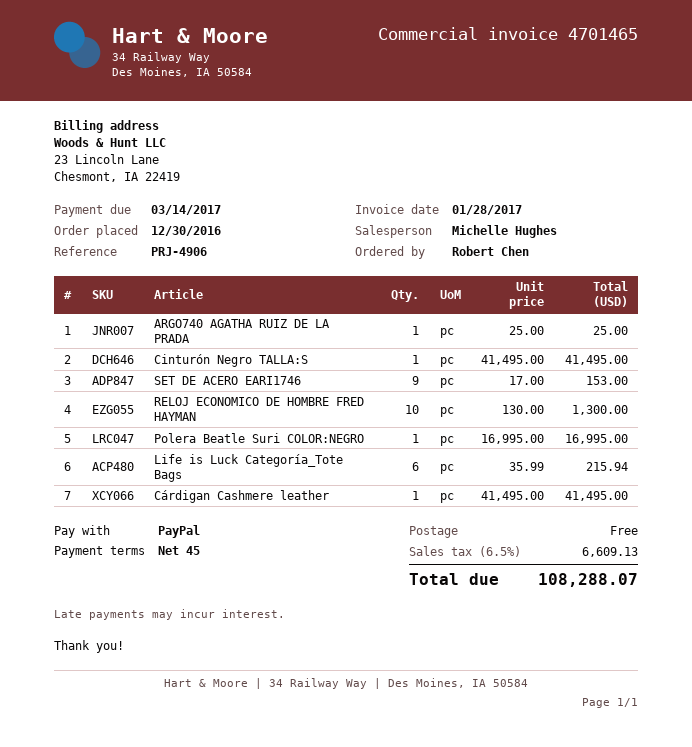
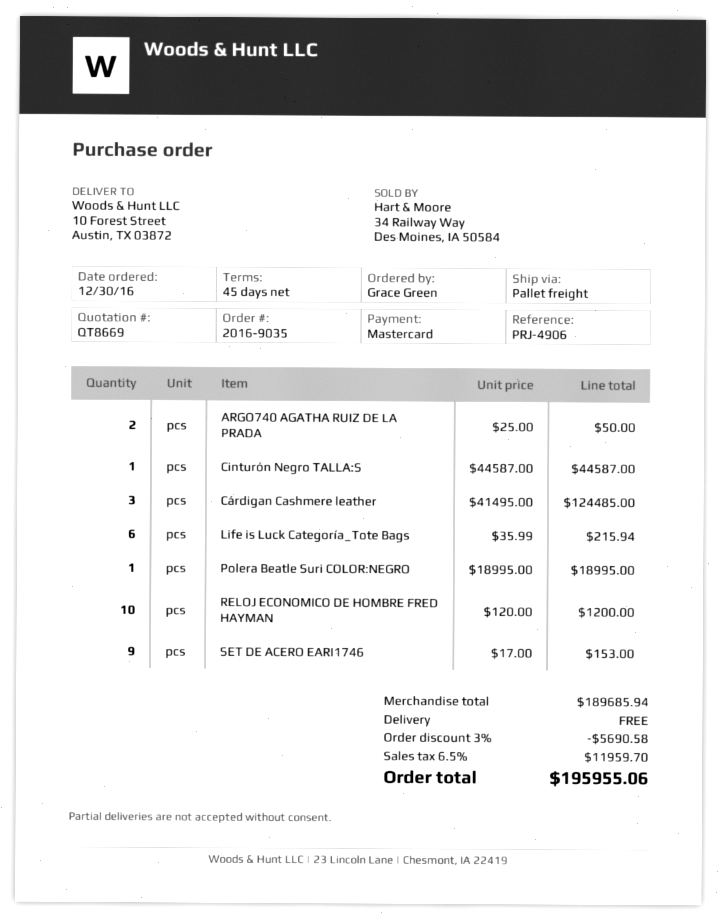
ordered by: Robert Chen -> Grace Green
payment method: PayPal -> Mastercard
ARGO740 AGATHA RUIZ DE LA PRADA: 1 x 25.00 = 25.00 -> 2 x 25.00 = 50.00
Cinturón Negro TALLA:S: 1 x 41495.00 = 41495.00 -> 1 x 44587.00 = 44587.00
RELOJ ECONOMICO DE HOMBRE FRED HAYMAN: 10 x 130.00 = 1300.00 -> 10 x 120.00 = 1200.00
Polera Beatle Suri COLOR:NEGRO: 1 x 16995.00 = 16995.00 -> 1 x 18995.00 = 18995.00
Cárdigan Cashmere leather: 1 x 41495.00 = 41495.00 -> 3 x 41495.00 = 124485.00
discount: none -> 3% = 5690.58
tax: 6.5% = 6609.13 -> 6.5% = 11959.70
total: 108288.07 -> 195955.06

